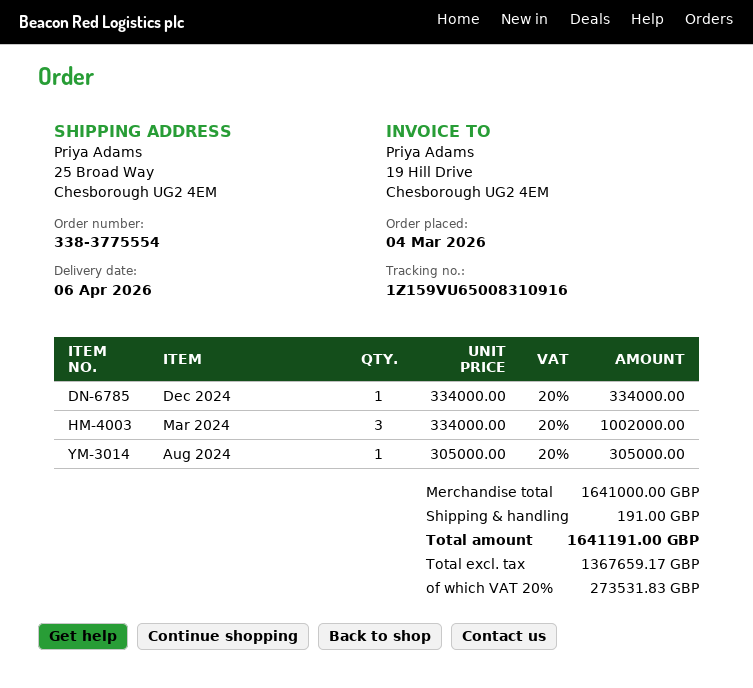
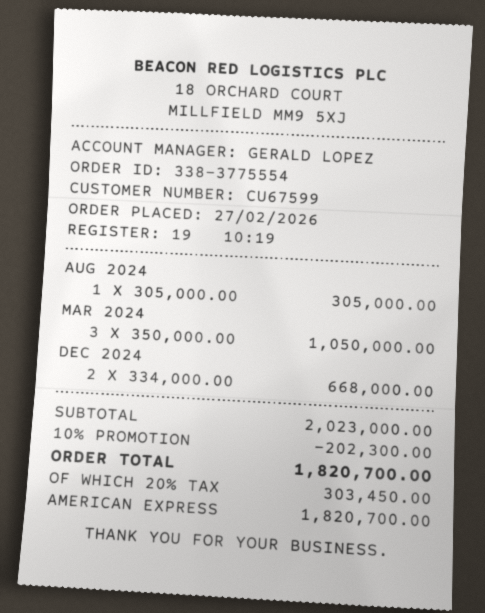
order date: 2026-03-04 -> 2026-02-27
Dec 2024: 1 x 334000.00 = 334000.00 -> 2 x 334000.00 = 668000.00
Mar 2024: 3 x 334000.00 = 1002000.00 -> 3 x 350000.00 = 1050000.00
subtotal: 1641000.00 -> 2023000.00
discount: none -> 10% = 202300.00
shipping: 191.00 -> none
tax: 20% = 273531.83 -> 20% = 303450.00
total: 1641191.00 -> 1820700.00

